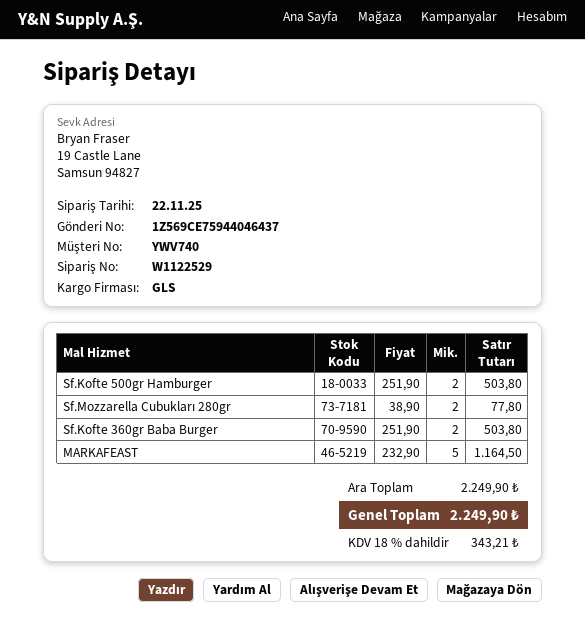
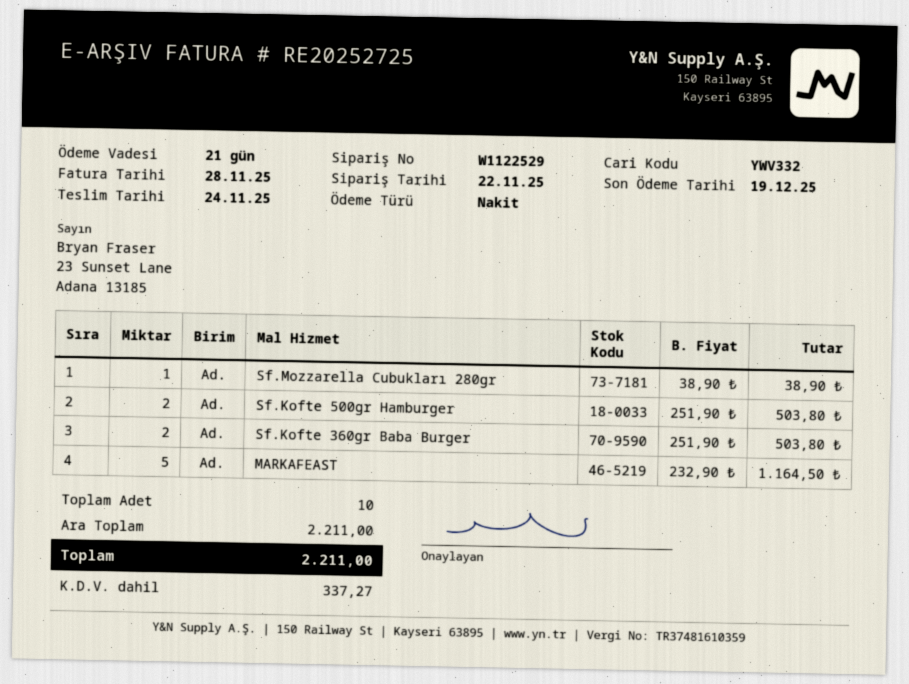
customer number: YWV740 -> YWV332
Sf.Mozzarella Cubukları 280gr: 2 x 38.90 = 77.80 -> 1 x 38.90 = 38.90
subtotal: 2249.90 -> 2211.00
tax: 343.21 -> 337.27
total: 2249.90 -> 2211.00

